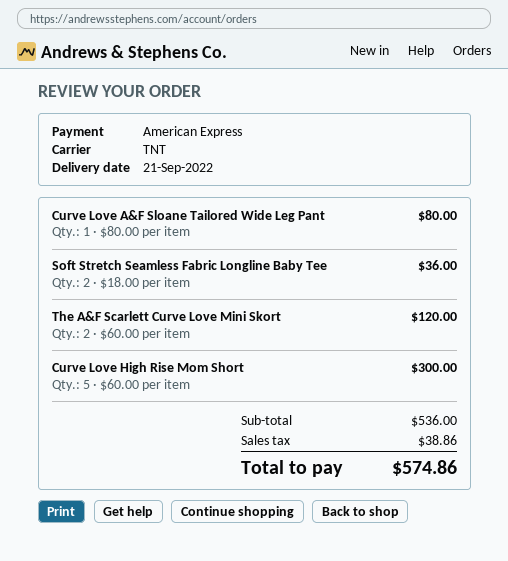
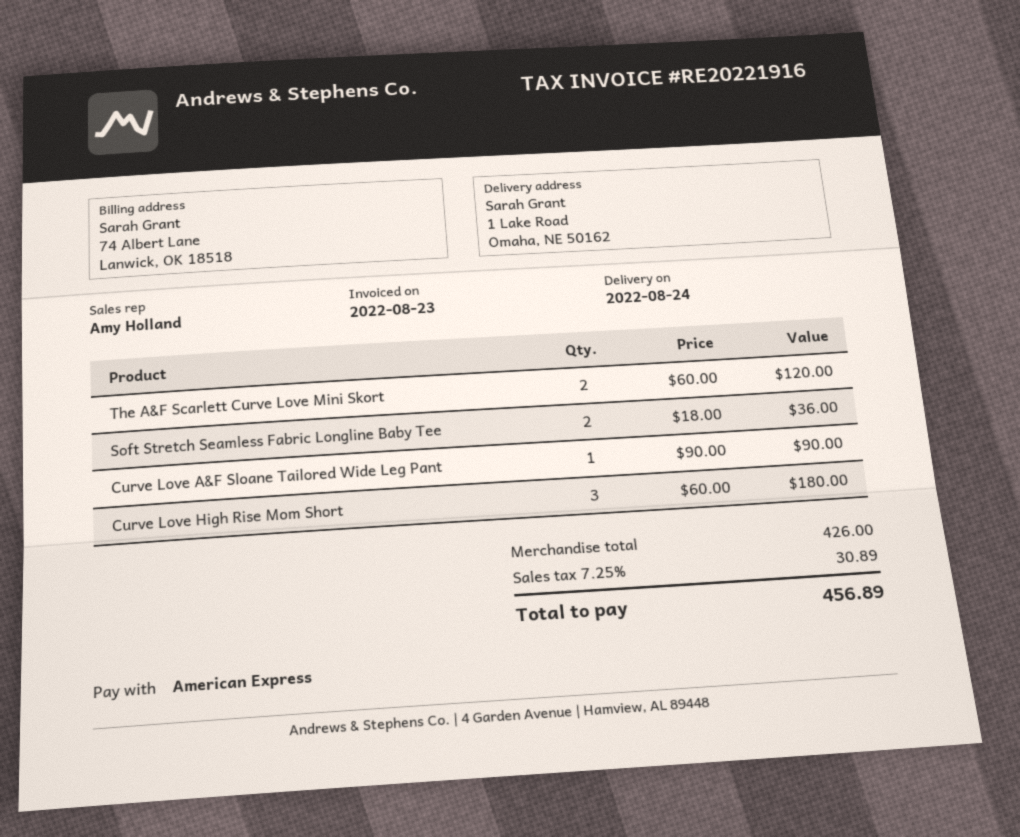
delivery date: 2022-09-21 -> 2022-08-24
Curve Love A&F Sloane Tailored Wide Leg Pant: 1 x 80.00 = 80.00 -> 1 x 90.00 = 90.00
Curve Love High Rise Mom Short: 5 x 60.00 = 300.00 -> 3 x 60.00 = 180.00
subtotal: 536.00 -> 426.00
tax: 38.86 -> 30.89
total: 574.86 -> 456.89

